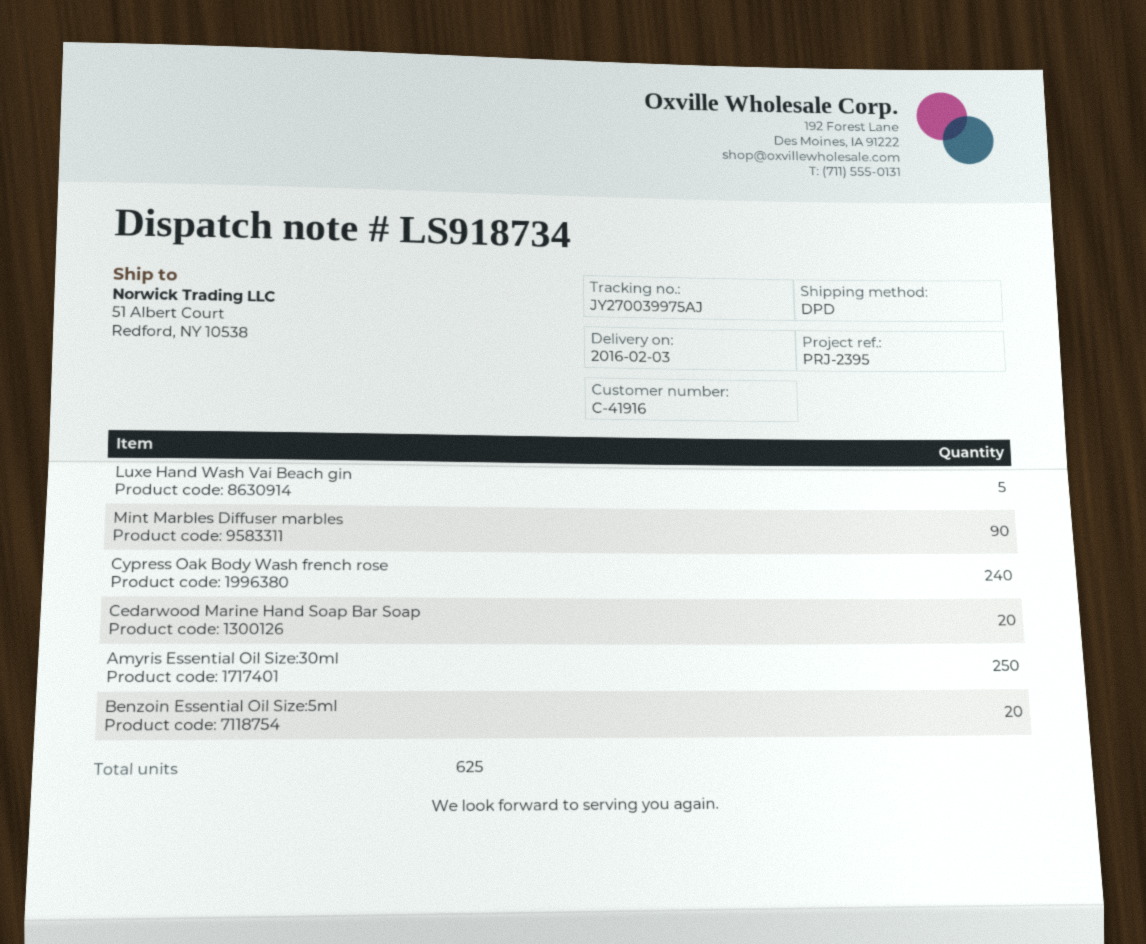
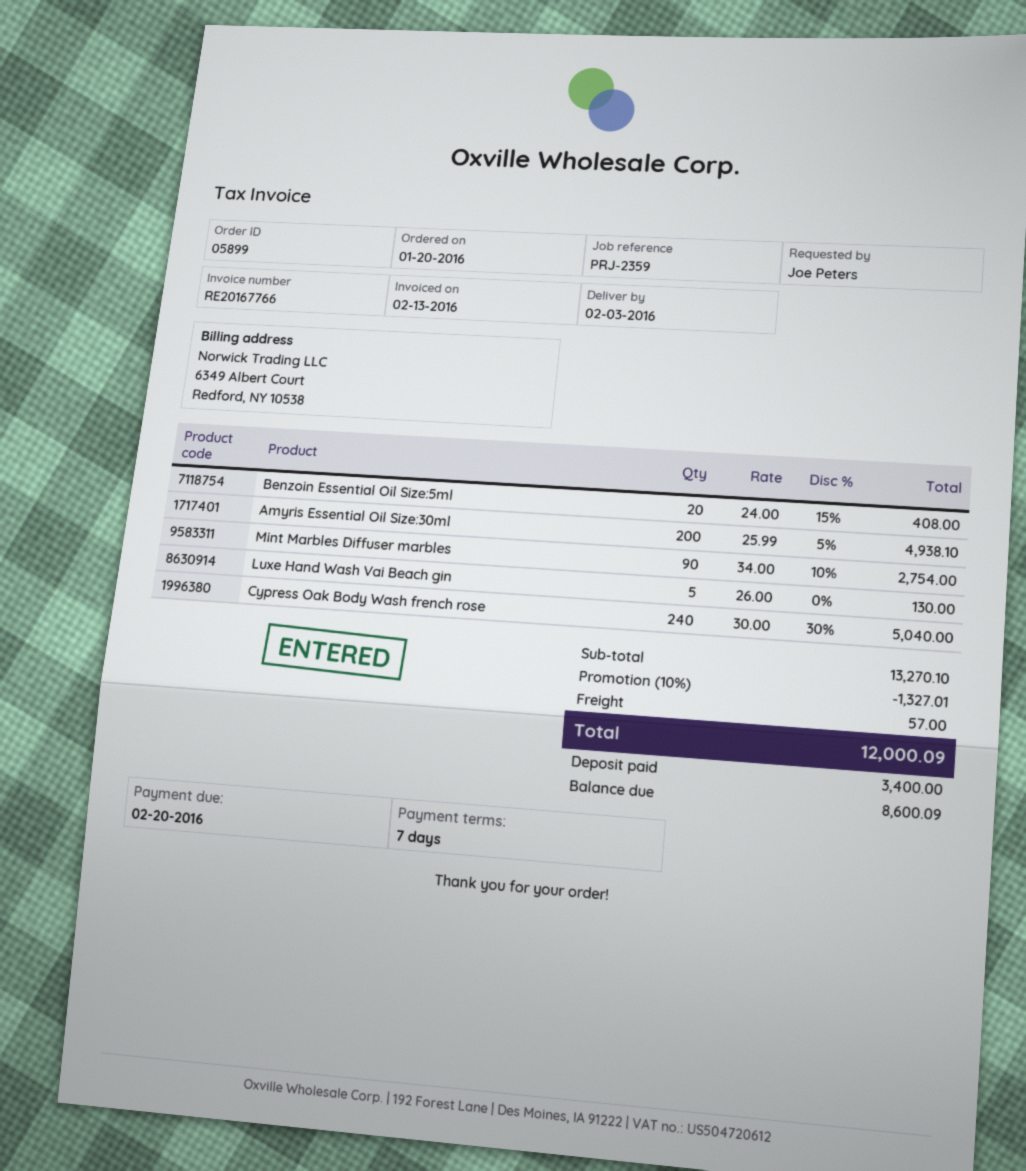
reference: PRJ-2395 -> PRJ-2359
Cedarwood Marine Hand Soap Bar Soap: 20 -> none
Amyris Essential Oil Size:30ml: 250 -> 200

